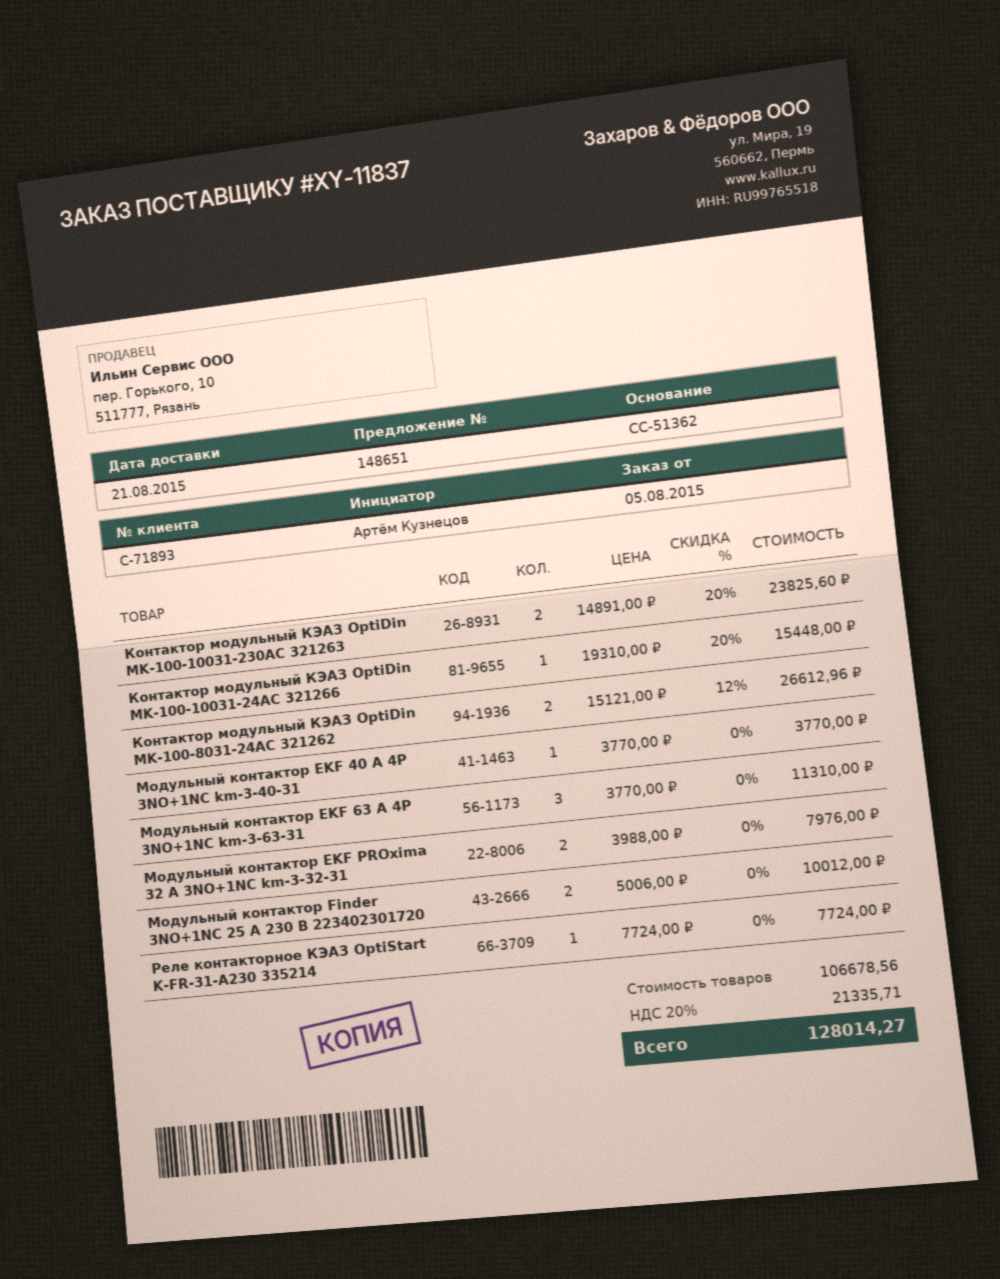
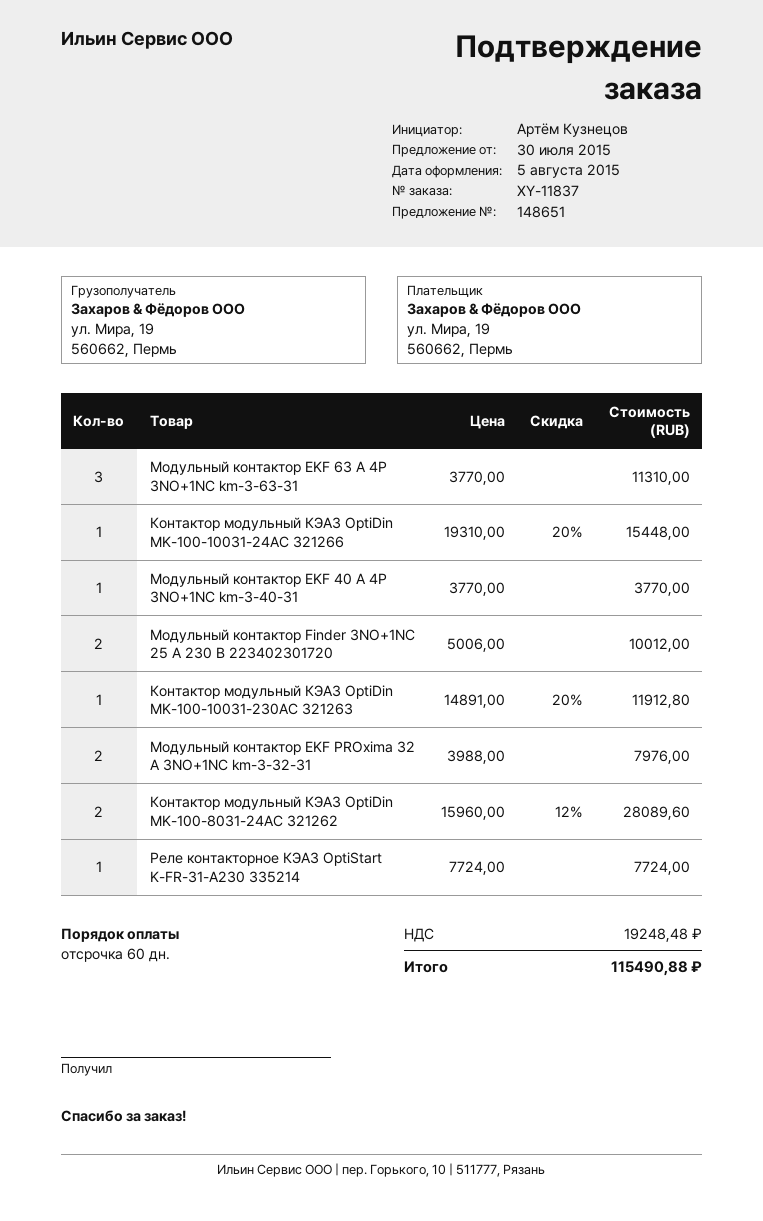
Контактор модульный КЭАЗ OptiDin MK-100-10031-230AC 321263: 2 x 14891.00 - 20% = 23825.60 -> 1 x 14891.00 - 20% = 11912.80
Контактор модульный КЭАЗ OptiDin MK-100-8031-24AC 321262: 2 x 15121.00 - 12% = 26612.96 -> 2 x 15960.00 - 12% = 28089.60
tax: 21335.71 -> 19248.48
total: 128014.27 -> 115490.88

